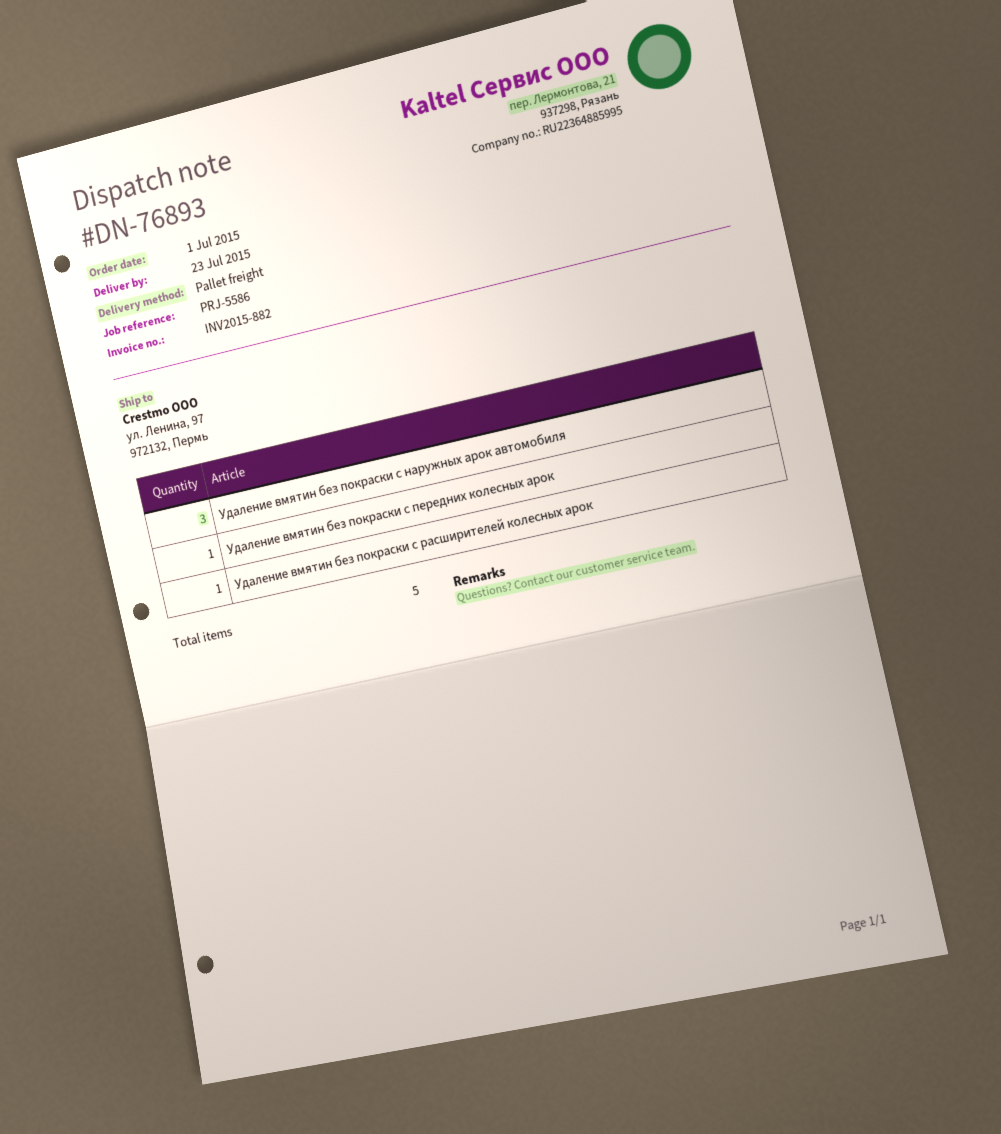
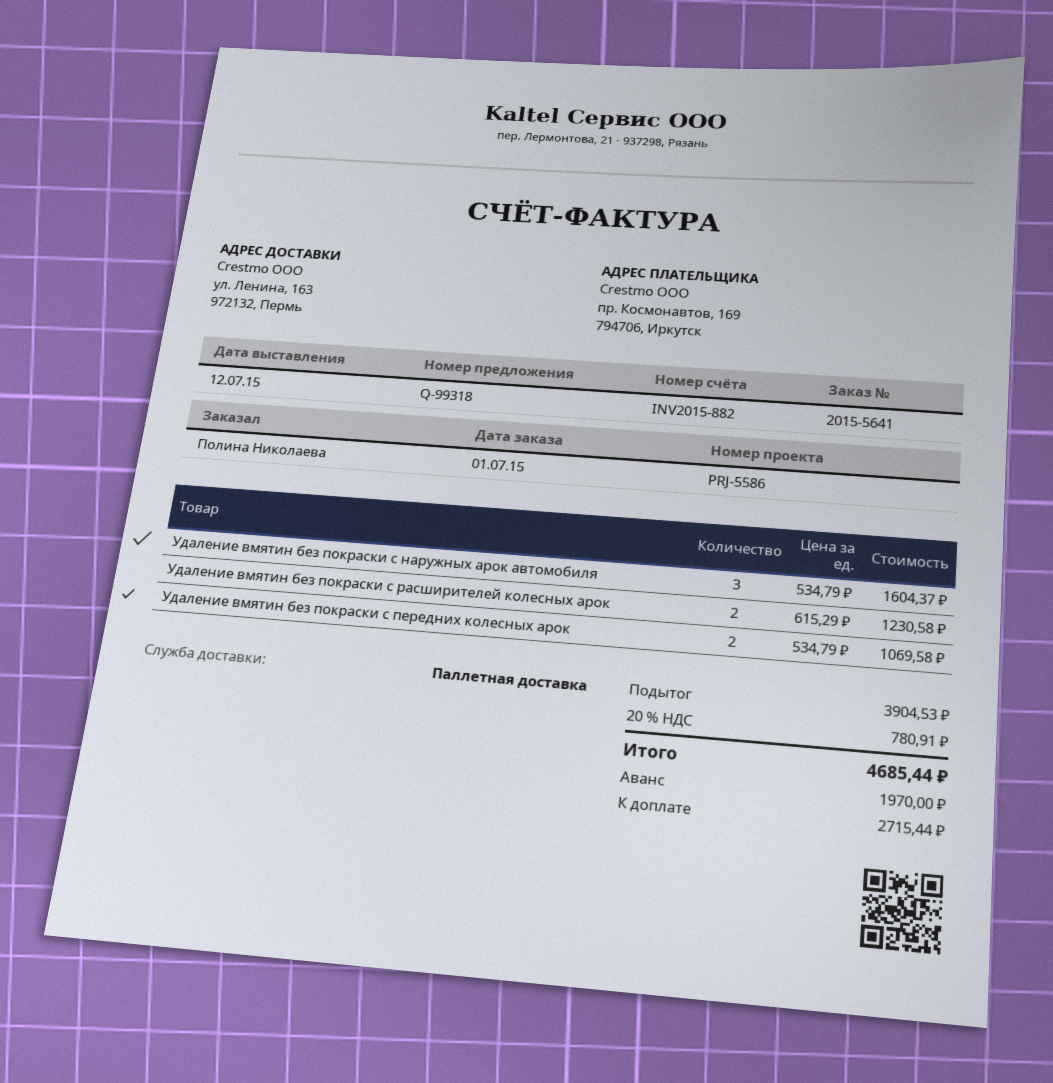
ship to: ул. Ленина, 97, 972132, Пермь -> ул. Ленина, 163, 972132, Пермь
Удаление вмятин без покраски с передних колесных арок: 1 -> 2
Удаление вмятин без покраски с расширителей колесных арок: 1 -> 2

